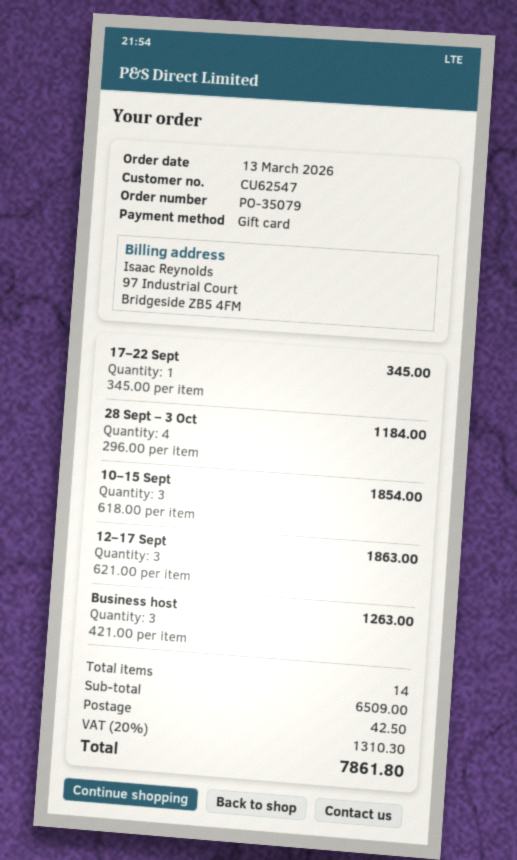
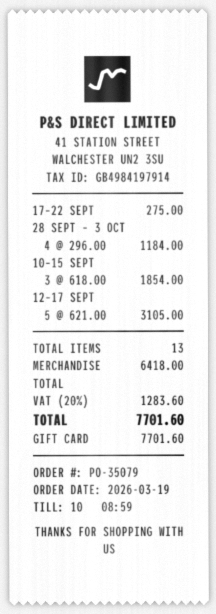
order date: 2026-03-13 -> 2026-03-19
17–22 Sept: 1 x 345.00 = 345.00 -> 1 x 275.00 = 275.00
12–17 Sept: 3 x 621.00 = 1863.00 -> 5 x 621.00 = 3105.00
Business host: 3 x 421.00 = 1263.00 -> none
total quantity: 14 -> 13
subtotal: 6509.00 -> 6418.00
shipping: 42.50 -> none
tax: 20% = 1310.30 -> 20% = 1283.60
total: 7861.80 -> 7701.60

